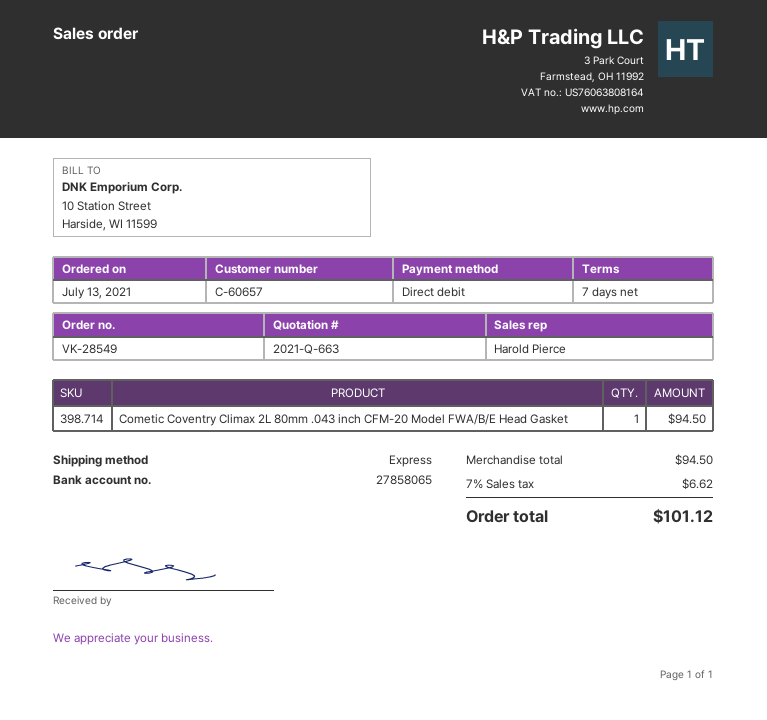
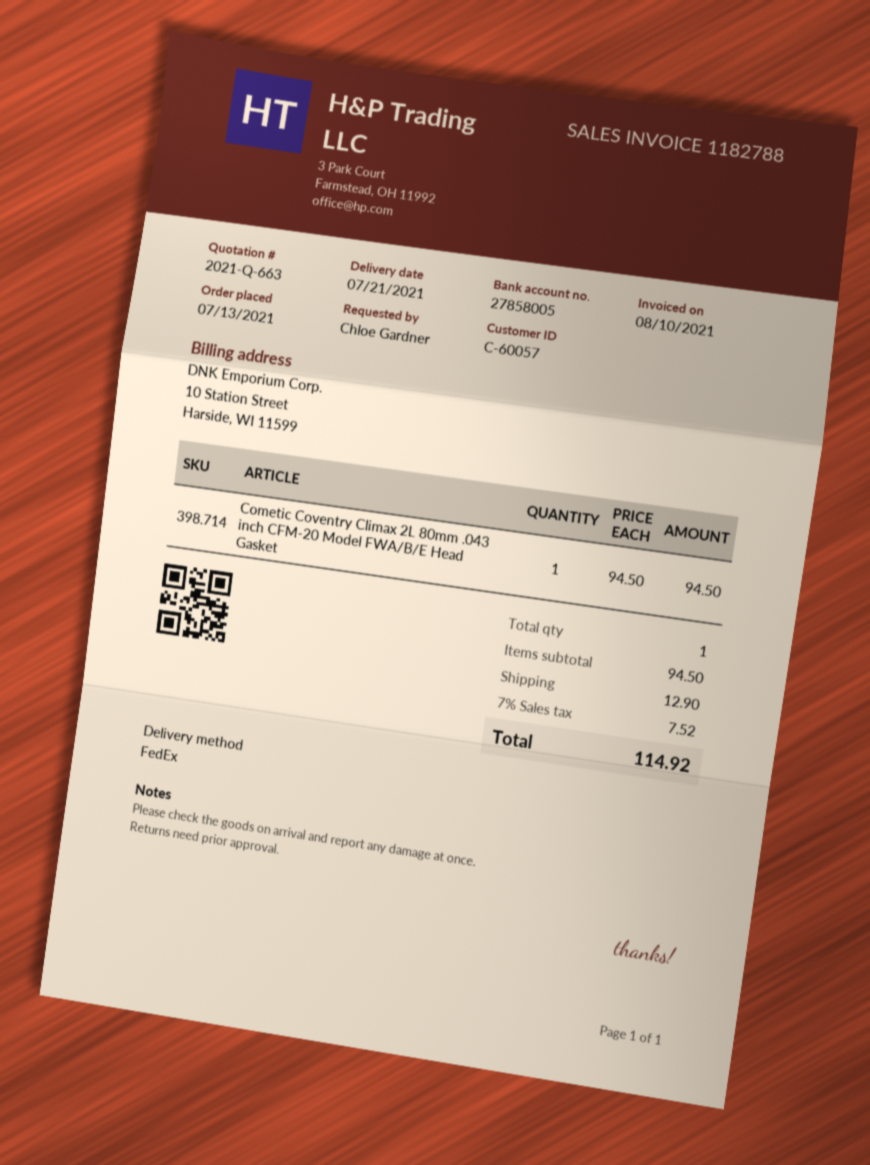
customer number: C-60657 -> C-60057
bank account: 27858065 -> 27858005
shipping method: express -> FedEx
shipping: none -> 12.90
tax: 7% = 6.62 -> 7% = 7.52
total: 101.12 -> 114.92

